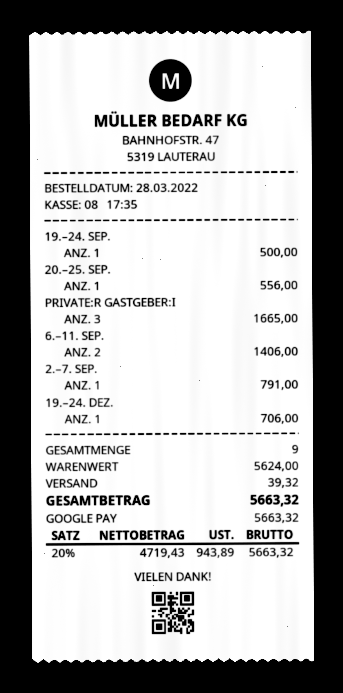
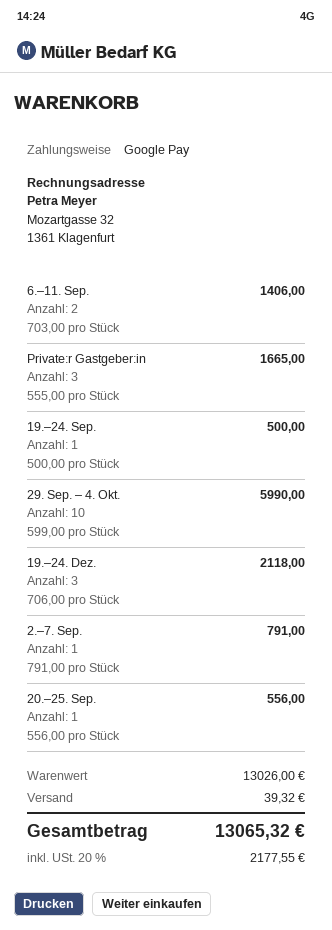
19.–24. DEZ.: 1 for 706.00 -> 3 for 2118.00
29. Sep. – 4. Okt.: none -> 10 for 5990.00
subtotal: 5624.00 -> 13026.00
tax: 20% = 943.89 -> 20% = 2177.55
total: 5663.32 -> 13065.32

